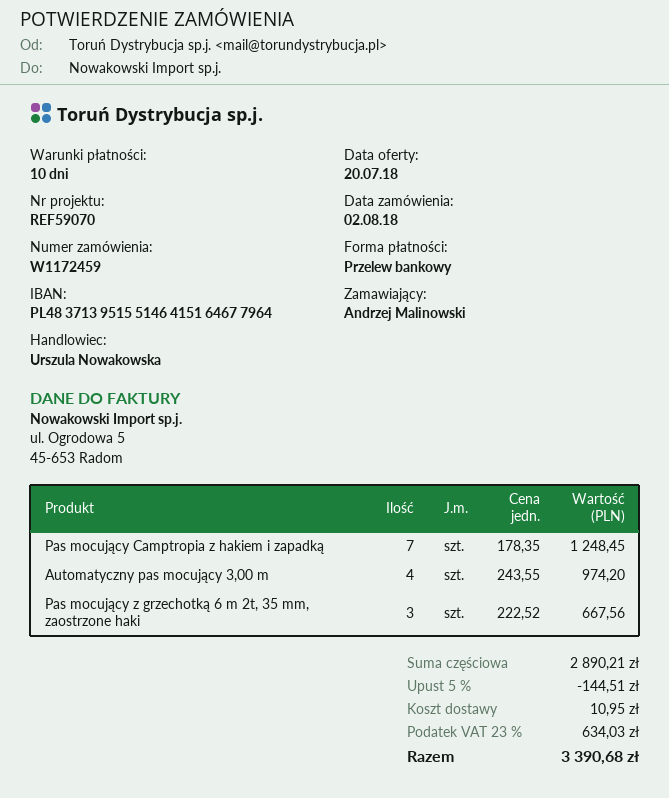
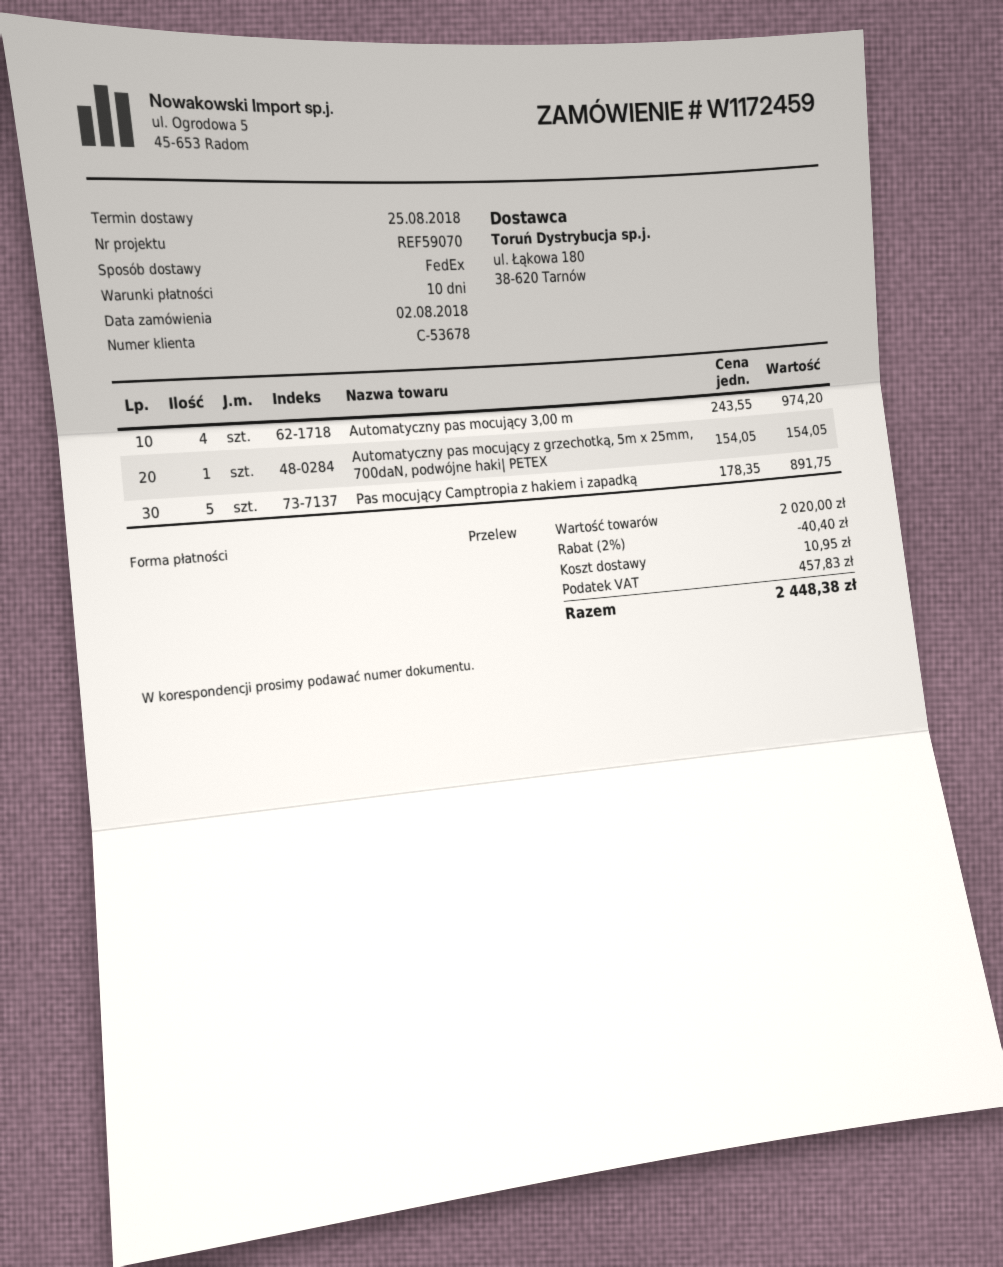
Pas mocujący Camptropia z hakiem i zapadką: 7 x 178.35 = 1248.45 -> 5 x 178.35 = 891.75
Pas mocujący z grzechotką 6 m 2t, 35 mm, zaostrzone haki: 3 x 222.52 = 667.56 -> none
Automatyczny pas mocujący z grzechotką, 5m x 25mm, 700daN, podwójne haki| PETEX: none -> 1 x 154.05 = 154.05
subtotal: 2890.21 -> 2020.00
discount: 5% = 144.51 -> 2% = 40.40
tax: 634.03 -> 457.83
total: 3390.68 -> 2448.38

